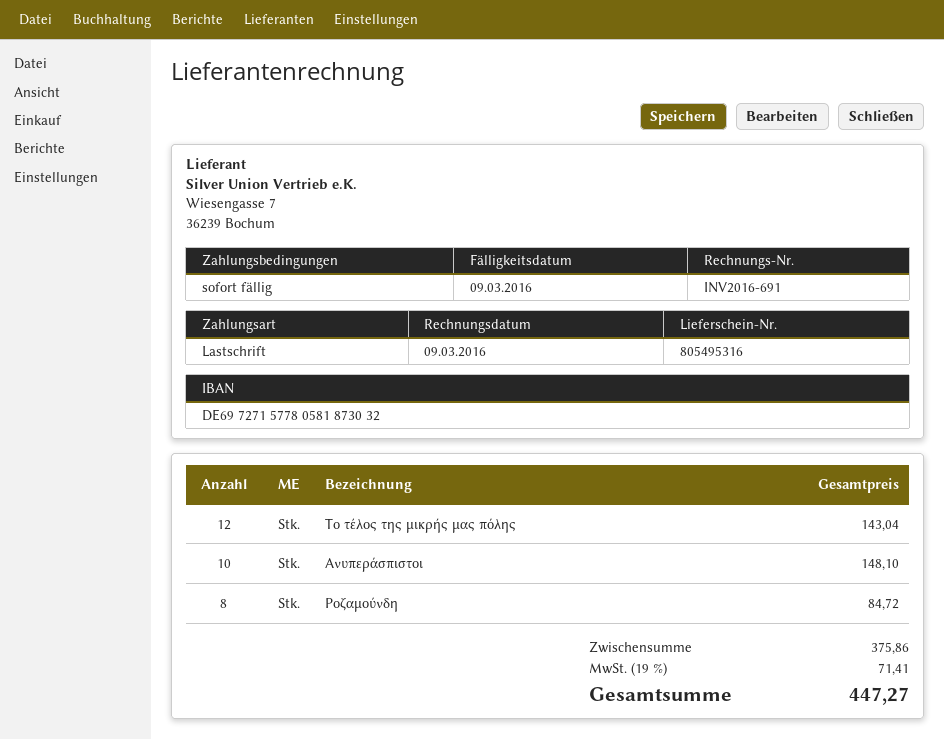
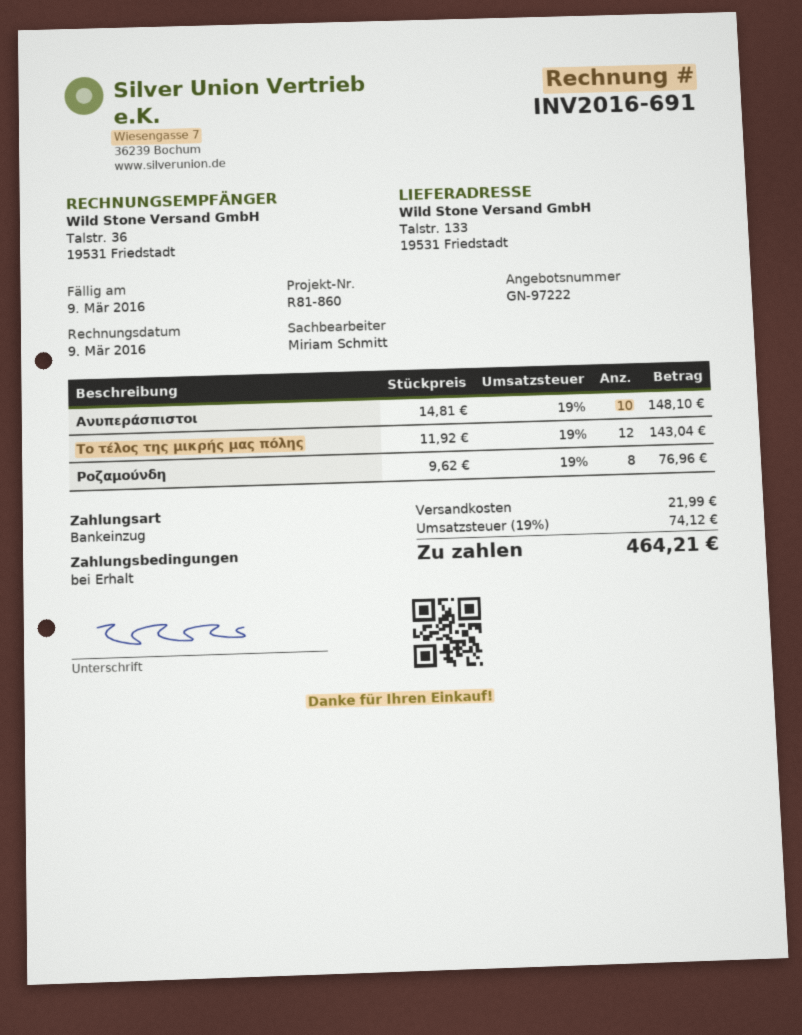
Ροζαμούνδη: 8 for 84.72 -> 8 for 76.96
shipping: none -> 21.99
tax: 19% = 71.41 -> 19% = 74.12
total: 447.27 -> 464.21

